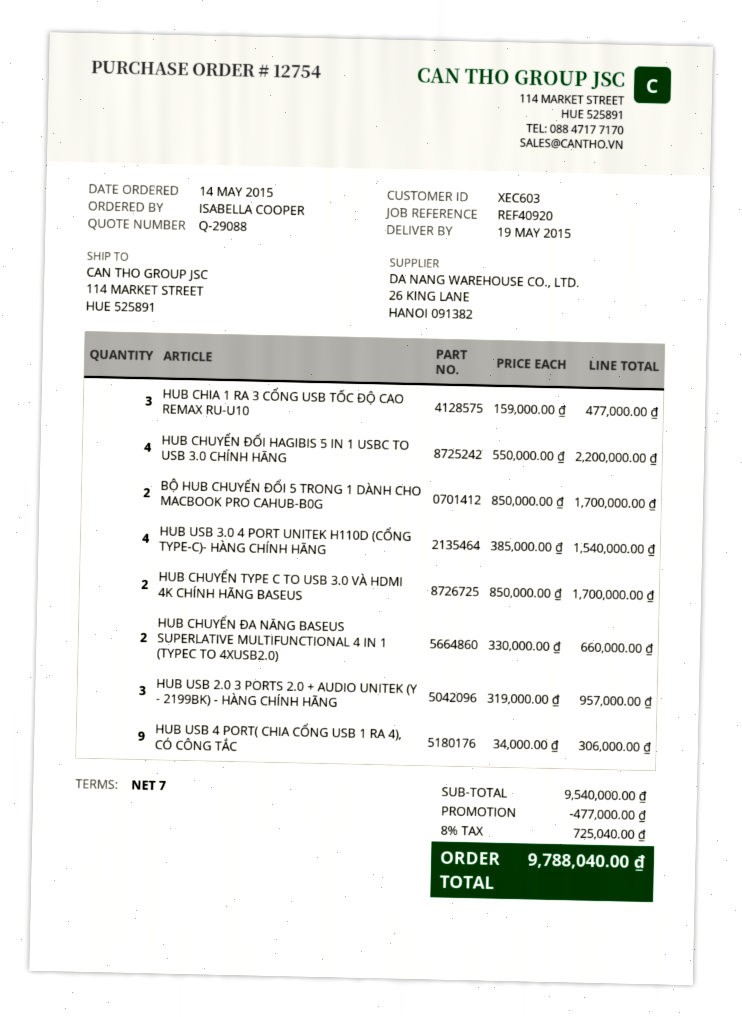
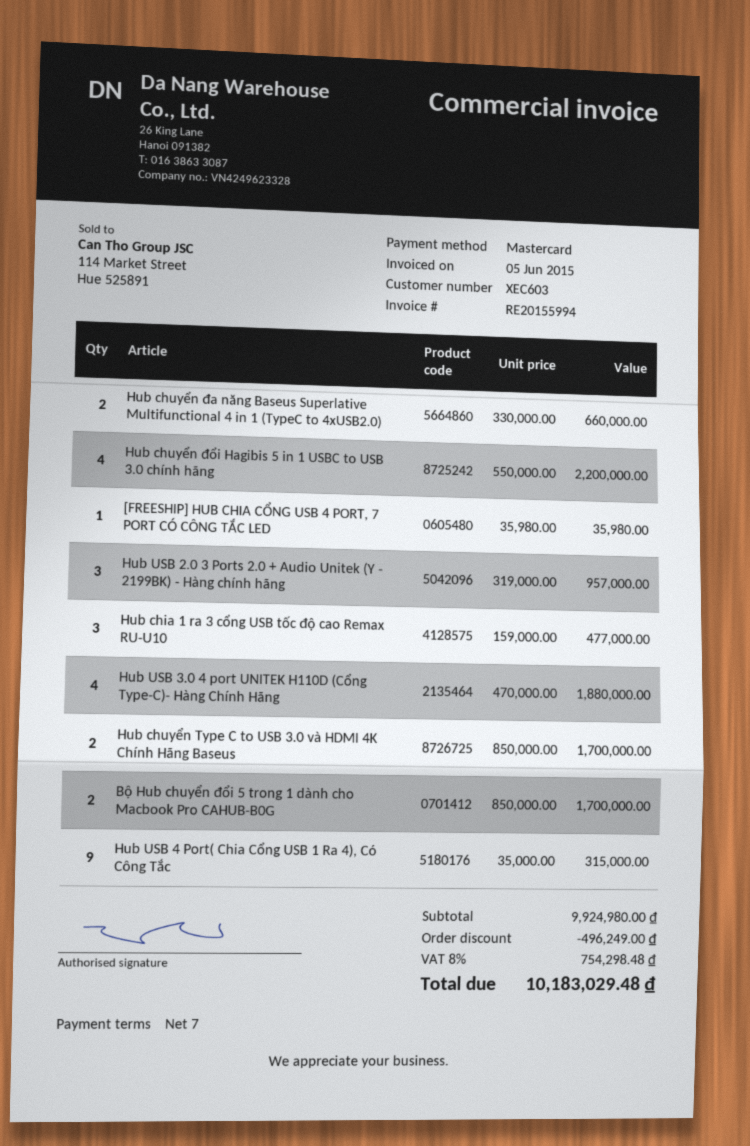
HUB USB 3.0 4 PORT UNITEK H110D (CỔNG TYPE-C)- HÀNG CHÍNH HÃNG: 4 x 385000.00 = 1540000.00 -> 4 x 470000.00 = 1880000.00
HUB USB 4 PORT( CHIA CỔNG USB 1 RA 4), CÓ CÔNG TẮC: 9 x 34000.00 = 306000.00 -> 9 x 35000.00 = 315000.00
[FREESHIP] HUB CHIA CỔNG USB 4 PORT, 7 PORT CÓ CÔNG TẮC LED: none -> 1 x 35980.00 = 35980.00
subtotal: 9540000.00 -> 9924980.00
discount: 477000.00 -> 496249.00
tax: 8% = 725040.00 -> 8% = 754298.48
total: 9788040.00 -> 10183029.48

